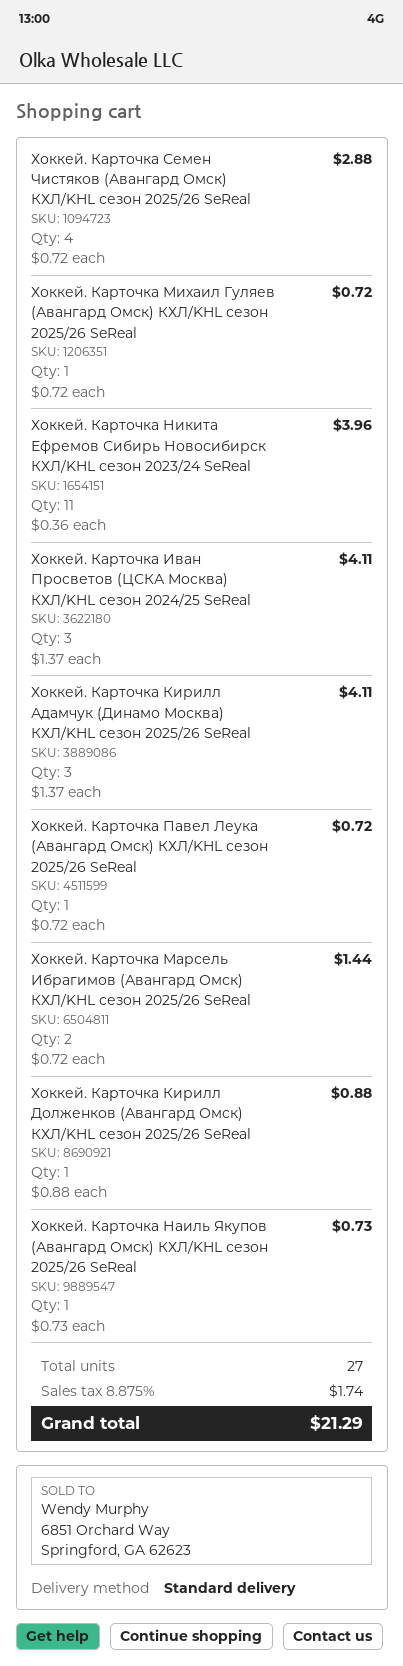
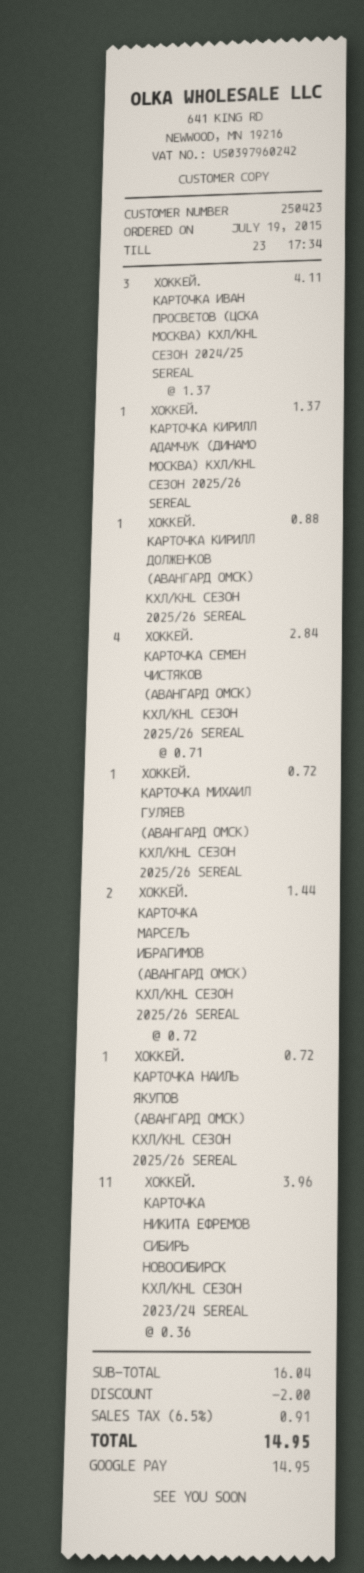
Хоккей. Карточка Семен Чистяков (Авангард Омск) КХЛ/KHL сезон 2025/26 SeReal: 4 x 0.72 = 2.88 -> 4 x 0.71 = 2.84
Хоккей. Карточка Кирилл Адамчук (Динамо Москва) КХЛ/KHL сезон 2025/26 SeReal: 3 x 1.37 = 4.11 -> 1 x 1.37 = 1.37
Хоккей. Карточка Павел Леука (Авангард Омск) КХЛ/KHL сезон 2025/26 SeReal: 1 x 0.72 = 0.72 -> none
Хоккей. Карточка Наиль Якупов (Авангард Омск) КХЛ/KHL сезон 2025/26 SeReal: 1 x 0.73 = 0.73 -> 1 x 0.72 = 0.72
discount: none -> 2.00
tax: 8.875% = 1.74 -> 6.5% = 0.91
total: 21.29 -> 14.95

